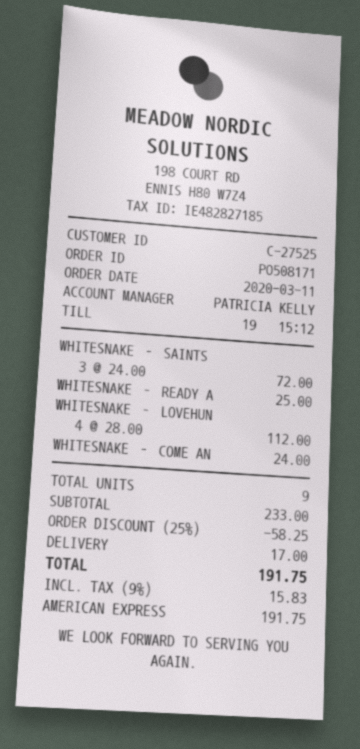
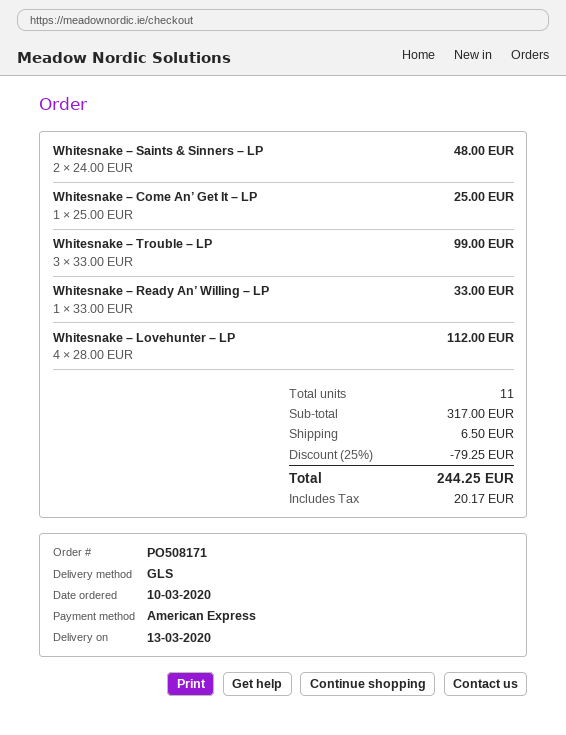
order date: 2020-03-11 -> 2020-03-10
WHITESNAKE – SAINTS: 3 x 24.00 = 72.00 -> 2 x 24.00 = 48.00
WHITESNAKE – READY A: 1 x 25.00 = 25.00 -> 1 x 33.00 = 33.00
WHITESNAKE – COME AN: 1 x 24.00 = 24.00 -> 1 x 25.00 = 25.00
Whitesnake – Trouble – LP: none -> 3 x 33.00 = 99.00
total quantity: 9 -> 11
subtotal: 233.00 -> 317.00
discount: 25% = 58.25 -> 25% = 79.25
shipping: 17.00 -> 6.50
tax: 15.83 -> 20.17
total: 191.75 -> 244.25

